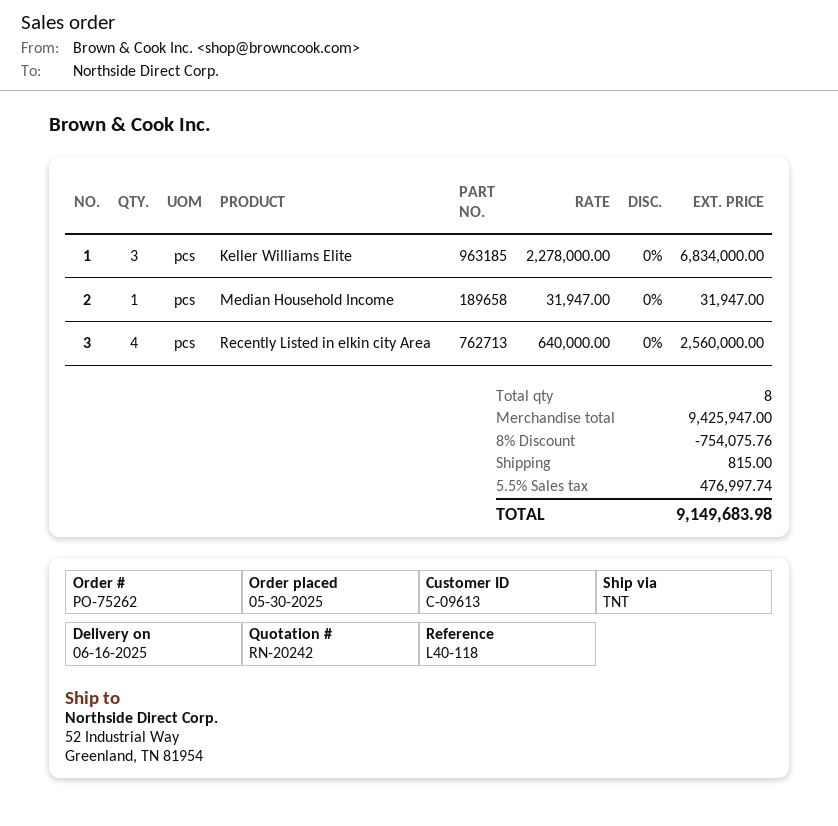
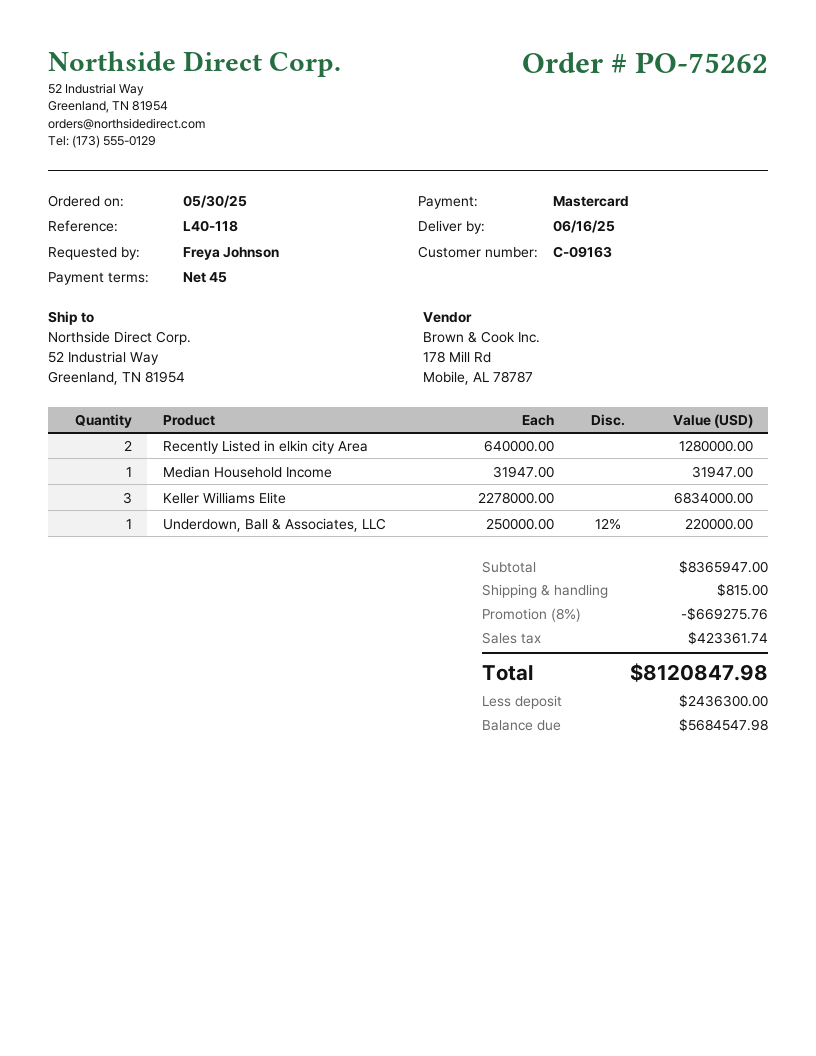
customer number: C-09613 -> C-09163
Recently Listed in elkin city Area: 4 x 640000.00 = 2560000.00 -> 2 x 640000.00 = 1280000.00
Underdown, Ball & Associates, LLC: none -> 1 x 250000.00 - 12% = 220000.00
subtotal: 9425947.00 -> 8365947.00
discount: 8% = 754075.76 -> 8% = 669275.76
tax: 476997.74 -> 423361.74
total: 9149683.98 -> 8120847.98

